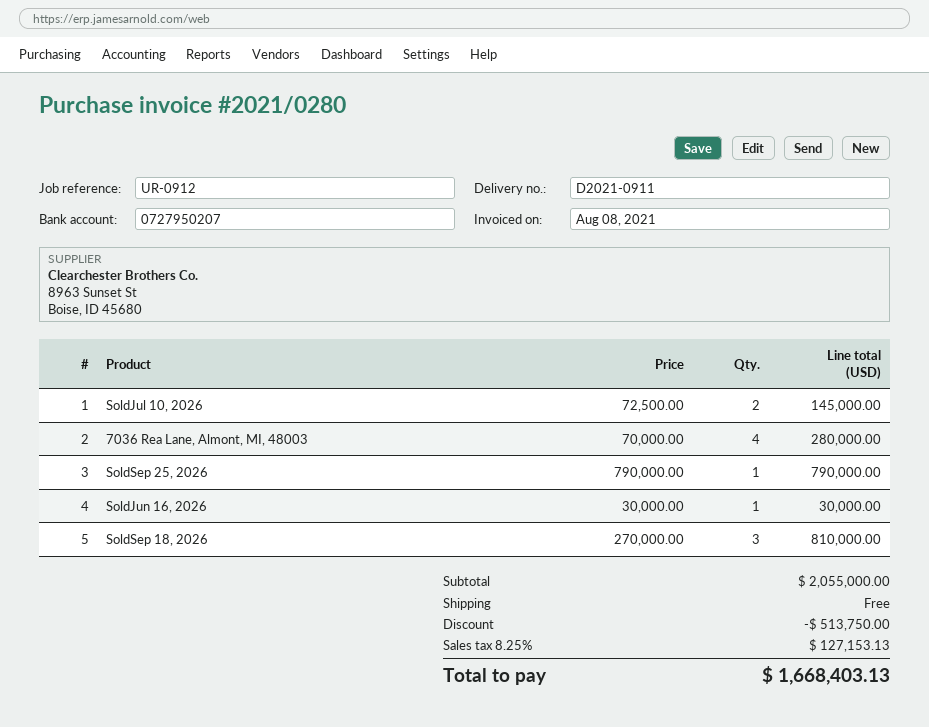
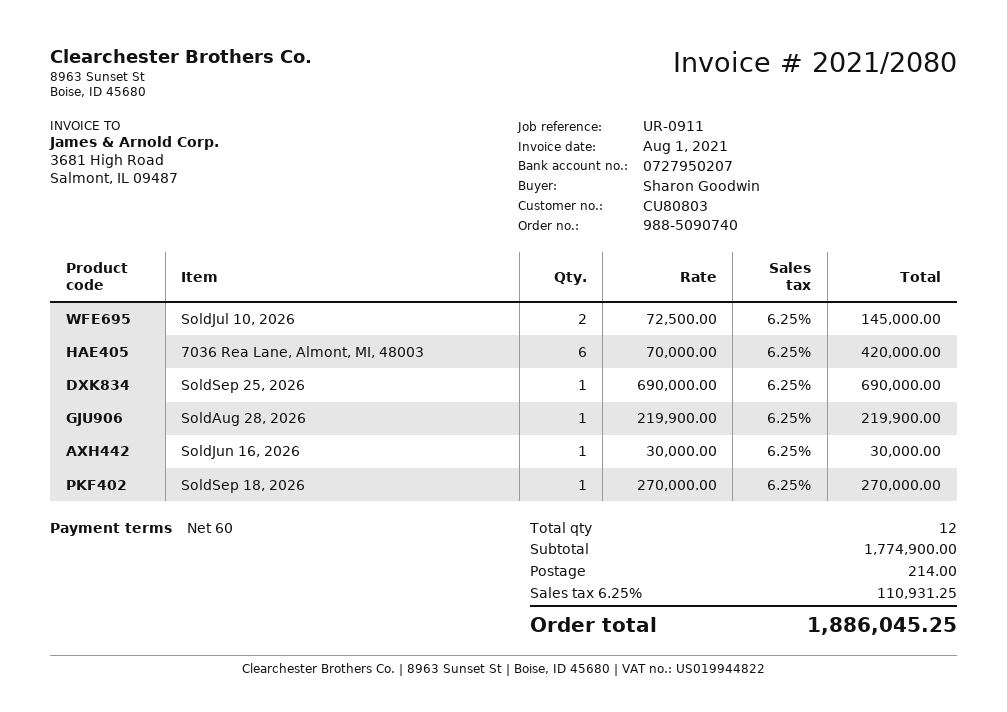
invoice number: 2021/0280 -> 2021/2080
invoice date: 2021-08-08 -> 2021-08-01
reference: UR-0912 -> UR-0911
7036 Rea Lane, Almont, MI, 48003: 4 x 70000.00 = 280000.00 -> 6 x 70000.00 = 420000.00
SoldSep 25, 2026: 1 x 790000.00 = 790000.00 -> 1 x 690000.00 = 690000.00
SoldSep 18, 2026: 3 x 270000.00 = 810000.00 -> 1 x 270000.00 = 270000.00
SoldAug 28, 2026: none -> 1 x 219900.00 = 219900.00
subtotal: 2055000.00 -> 1774900.00
discount: 513750.00 -> none
shipping: 0.00 -> 214.00
tax: 8.25% = 127153.13 -> 6.25% = 110931.25
total: 1668403.13 -> 1886045.25

